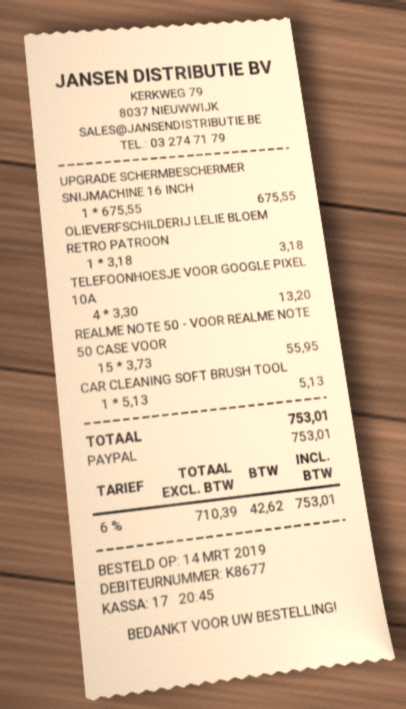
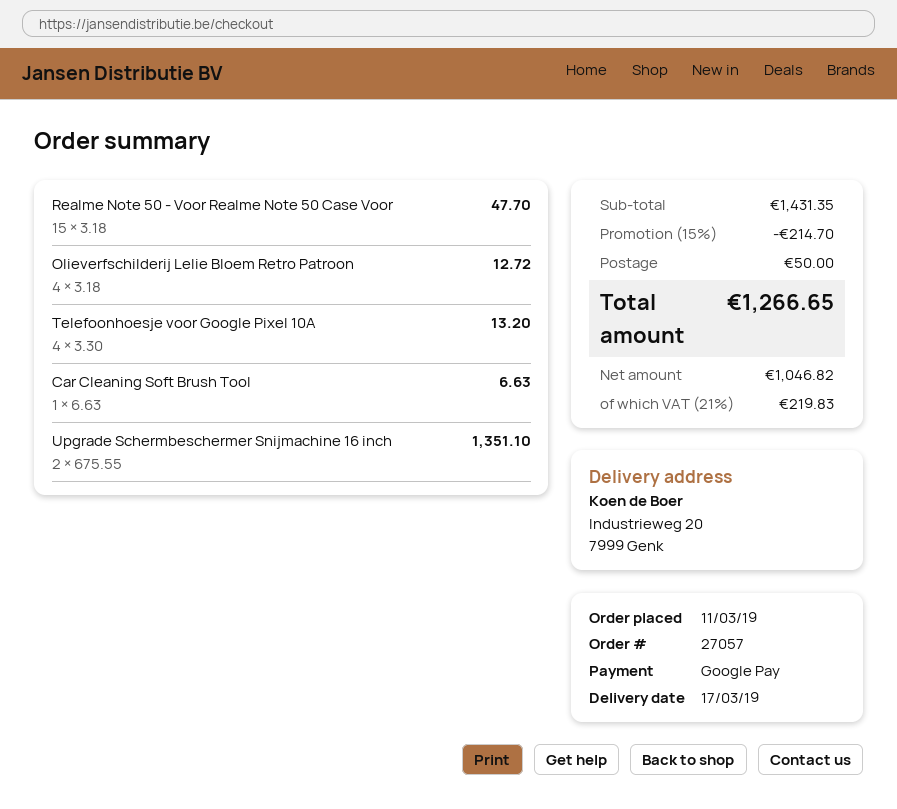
order date: 2019-03-14 -> 2019-03-11
payment method: PayPal -> Google Pay
UPGRADE SCHERMBESCHERMER SNIJMACHINE 16 INCH: 1 x 675.55 = 675.55 -> 2 x 675.55 = 1351.10
OLIEVERFSCHILDERIJ LELIE BLOEM RETRO PATROON: 1 x 3.18 = 3.18 -> 4 x 3.18 = 12.72
REALME NOTE 50 - VOOR REALME NOTE 50 CASE VOOR: 15 x 3.73 = 55.95 -> 15 x 3.18 = 47.70
CAR CLEANING SOFT BRUSH TOOL: 1 x 5.13 = 5.13 -> 1 x 6.63 = 6.63
discount: none -> 15% = 214.70
shipping: none -> 50.00
net: 710.39 -> 1046.82
tax: 6% = 42.62 -> 21% = 219.83
total: 753.01 -> 1266.65

